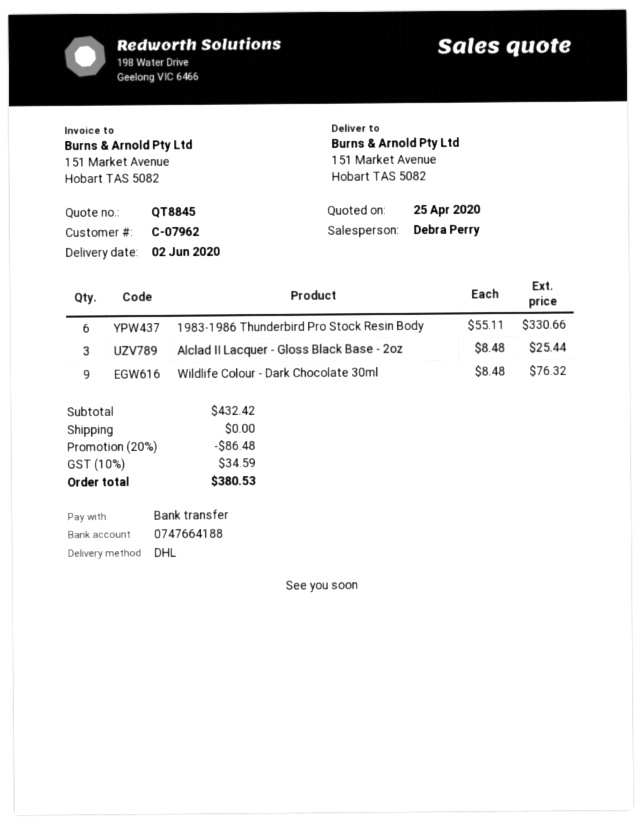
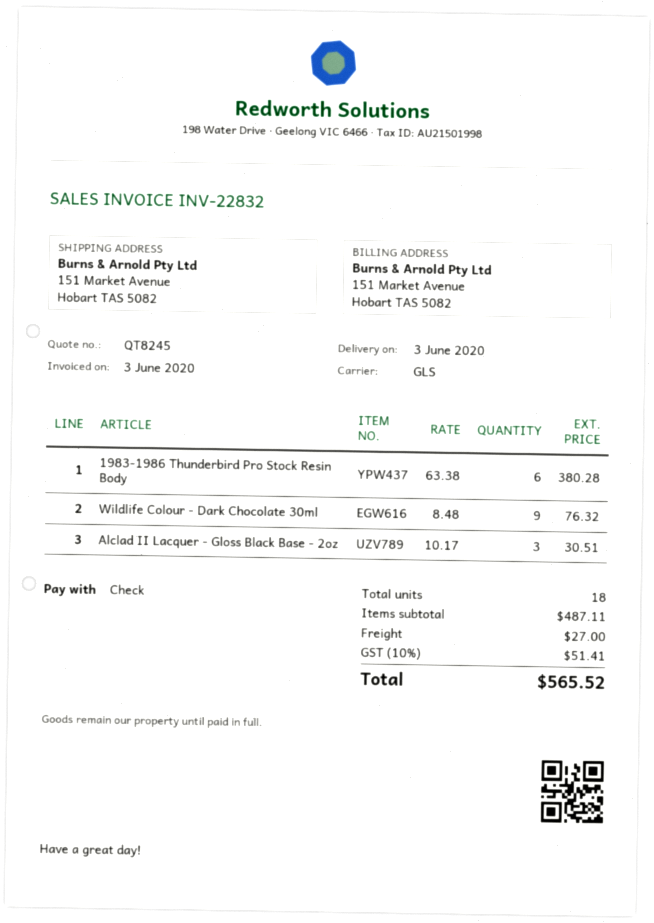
quote number: QT8845 -> QT8245
delivery date: 2020-06-02 -> 2020-06-03
payment method: bank transfer -> cheque
shipping method: DHL -> GLS
1983-1986 Thunderbird Pro Stock Resin Body: 6 x 55.11 = 330.66 -> 6 x 63.38 = 380.28
Alclad II Lacquer - Gloss Black Base - 2oz: 3 x 8.48 = 25.44 -> 3 x 10.17 = 30.51
subtotal: 432.42 -> 487.11
discount: 20% = 86.48 -> none
shipping: 0.00 -> 27.00
tax: 10% = 34.59 -> 10% = 51.41
total: 380.53 -> 565.52

